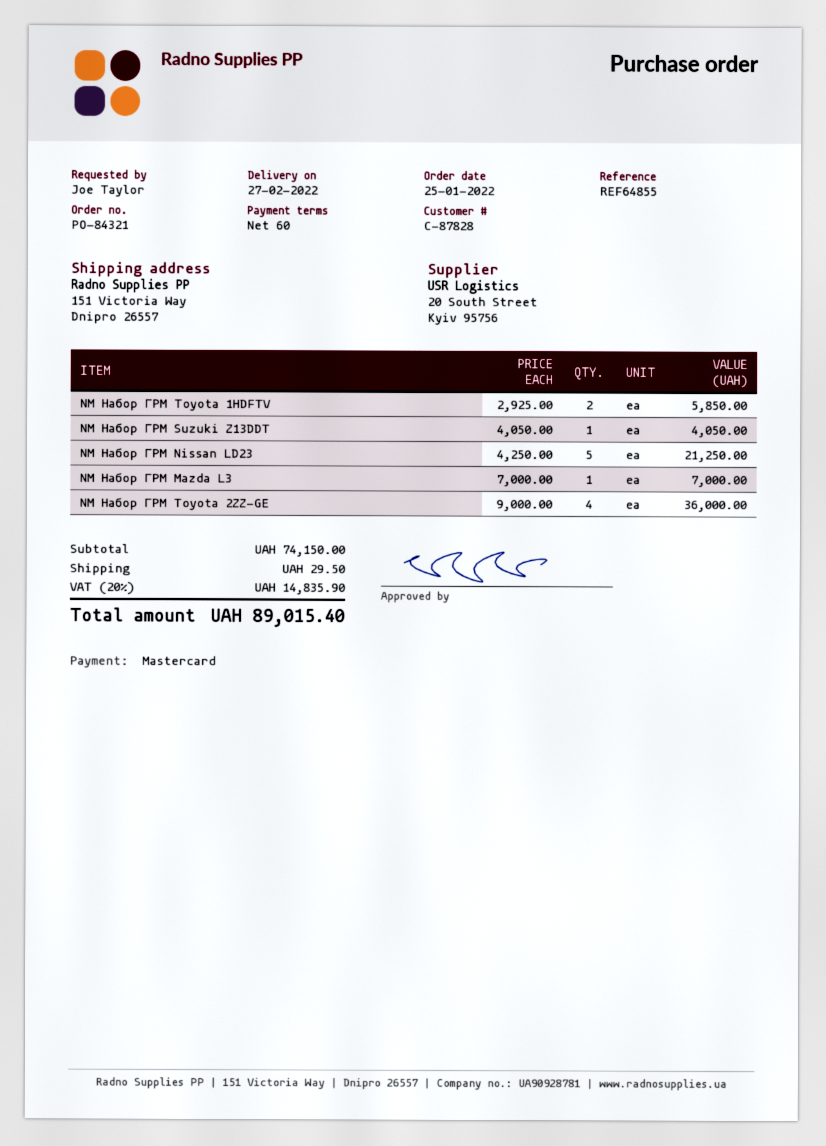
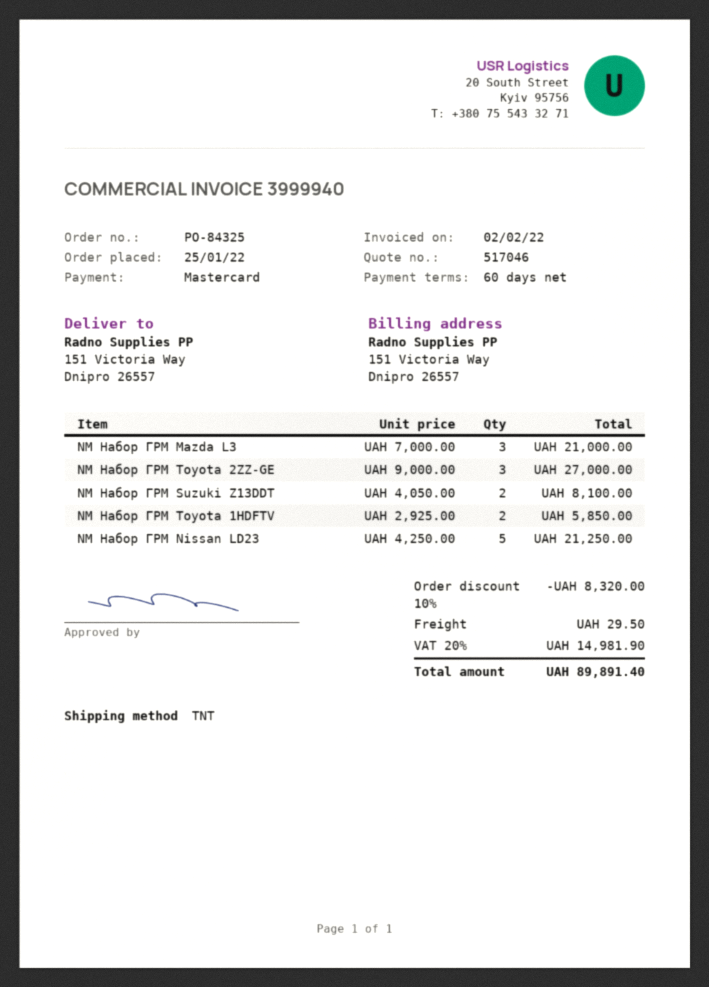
order number: PO-84321 -> PO-84325
NM Набор ГРМ Suzuki Z13DDT: 1 x 4050.00 = 4050.00 -> 2 x 4050.00 = 8100.00
NM Набор ГРМ Mazda L3: 1 x 7000.00 = 7000.00 -> 3 x 7000.00 = 21000.00
NM Набор ГРМ Toyota 2ZZ-GE: 4 x 9000.00 = 36000.00 -> 3 x 9000.00 = 27000.00
discount: none -> 10% = 8320.00
tax: 20% = 14835.90 -> 20% = 14981.90
total: 89015.40 -> 89891.40

